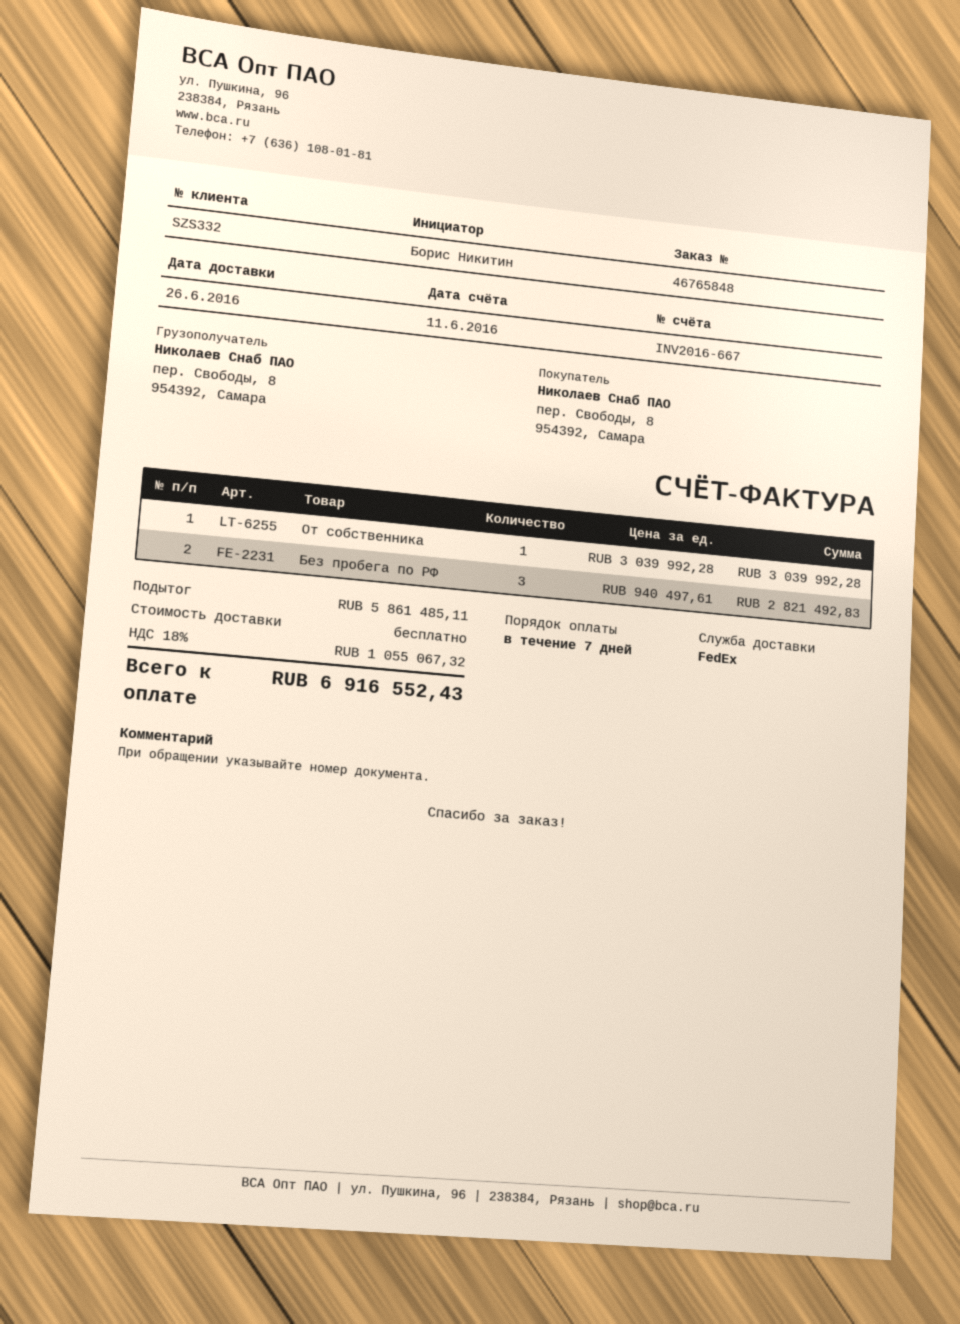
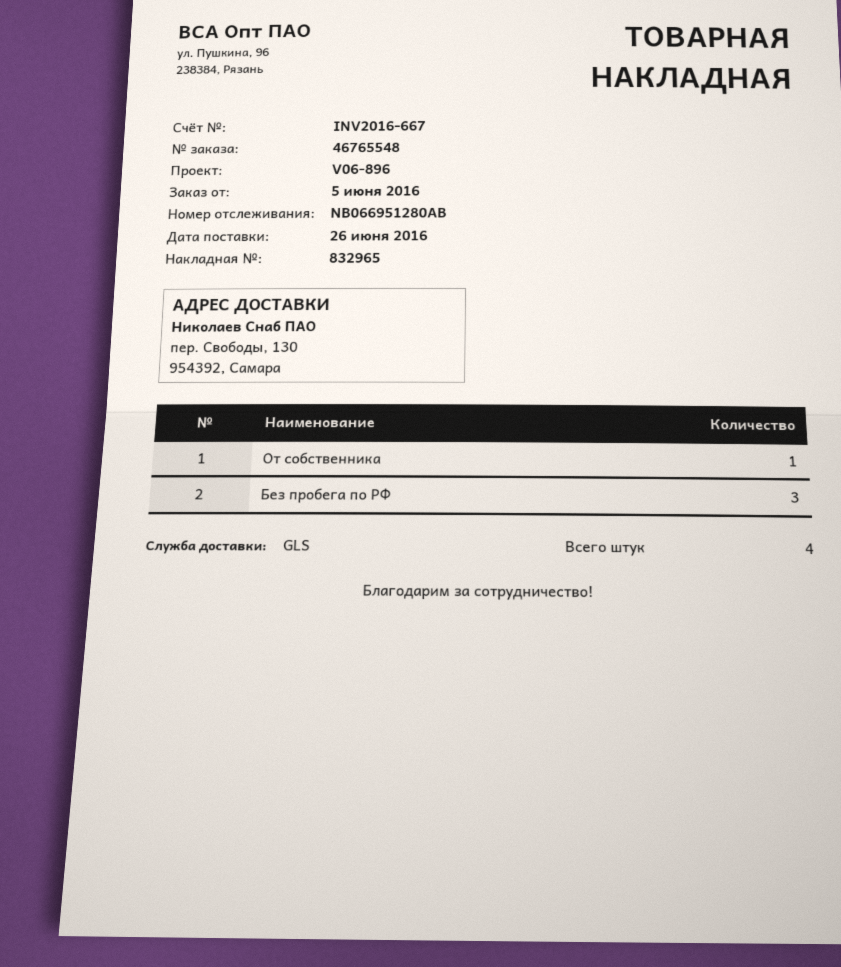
order number: 46765848 -> 46765548
shipping method: FedEx -> GLS
ship to: пер. Свободы, 8, 954392, Самара -> пер. Свободы, 130, 954392, Самара

